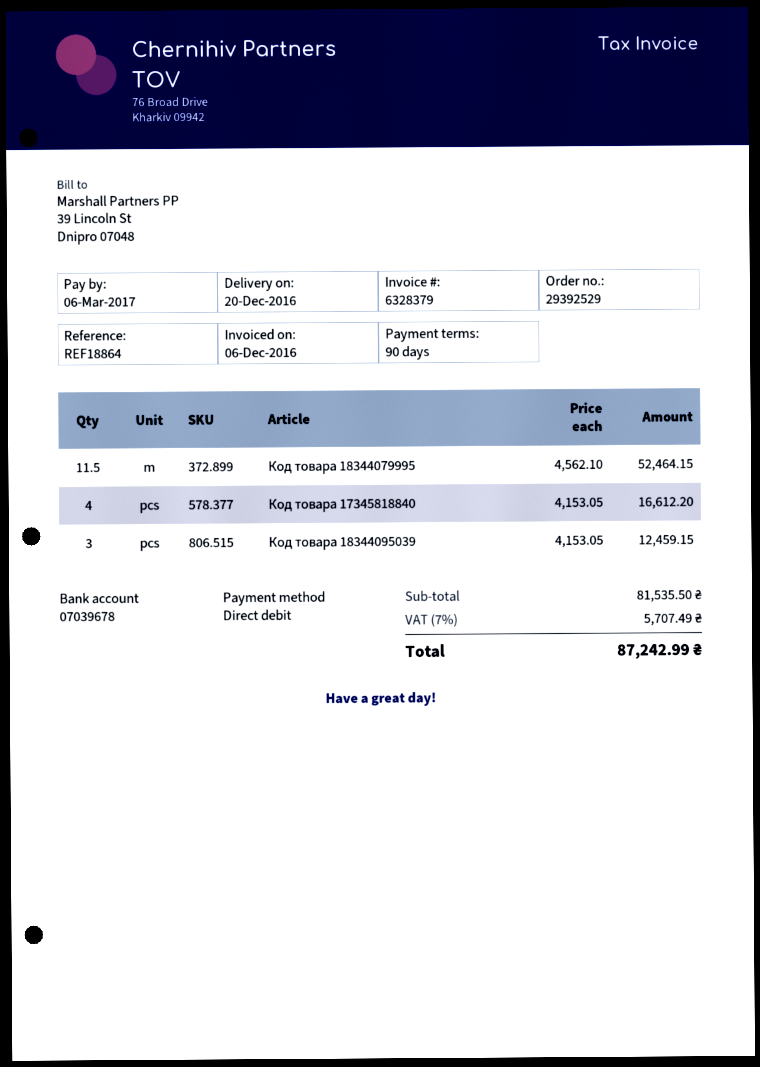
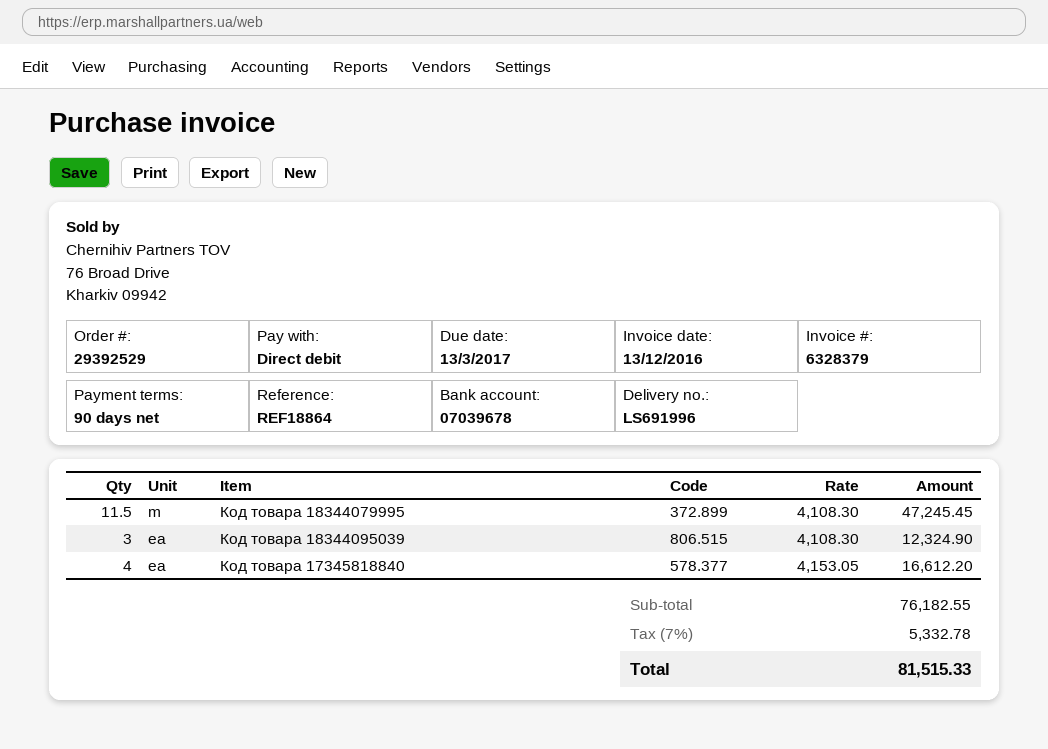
invoice date: 2016-12-06 -> 2016-12-13
due date: 2017-03-06 -> 2017-03-13
Код товара 18344079995: 11.5 x 4562.10 = 52464.15 -> 11.5 x 4108.30 = 47245.45
Код товара 18344095039: 3 x 4153.05 = 12459.15 -> 3 x 4108.30 = 12324.90
subtotal: 81535.50 -> 76182.55
tax: 7% = 5707.49 -> 7% = 5332.78
total: 87242.99 -> 81515.33

